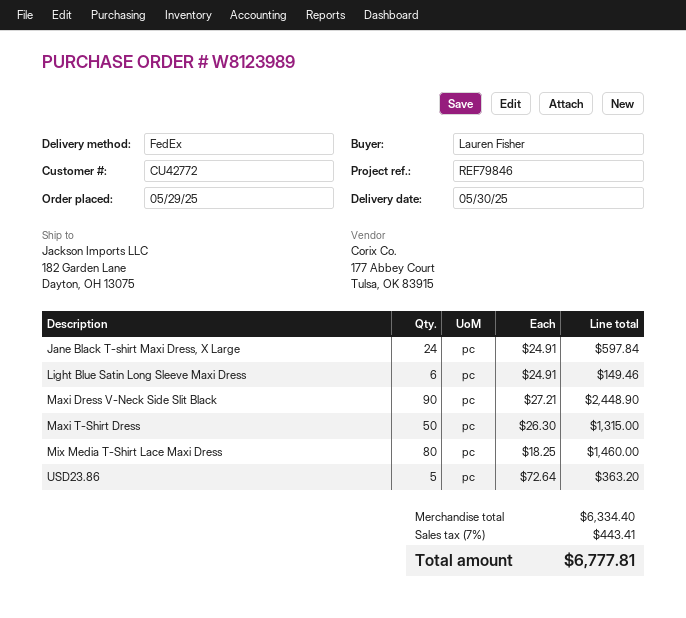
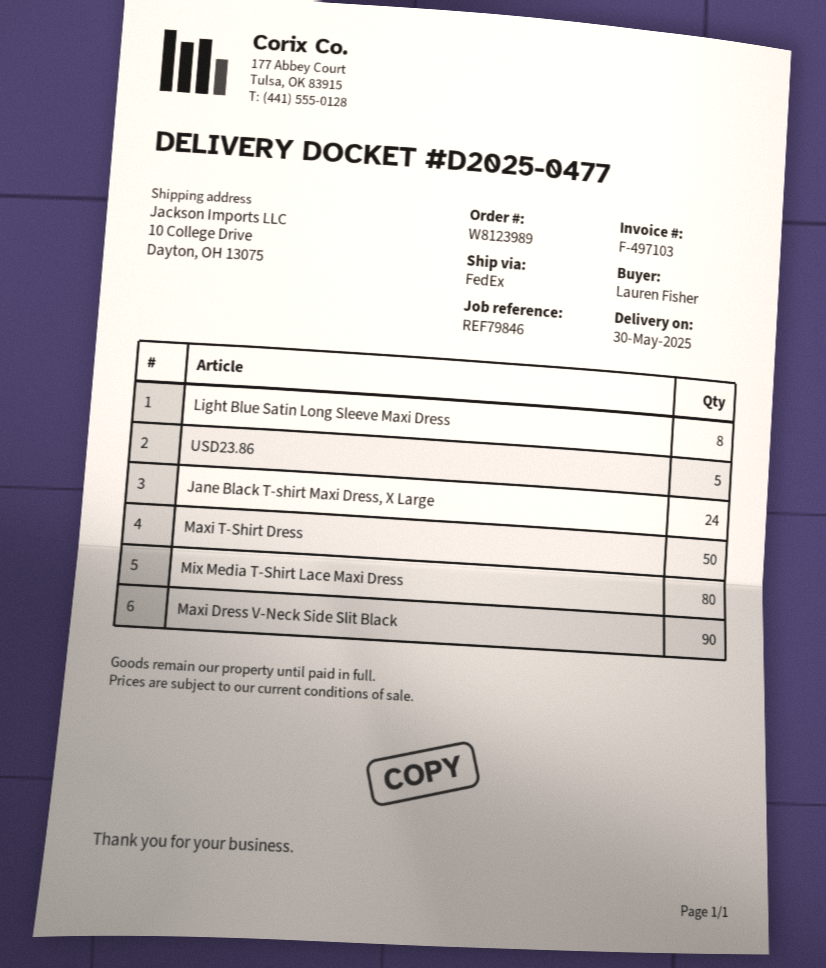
ship to: 182 Garden Lane, Dayton, OH 13075 -> 10 College Drive, Dayton, OH 13075
Light Blue Satin Long Sleeve Maxi Dress: 6 -> 8

